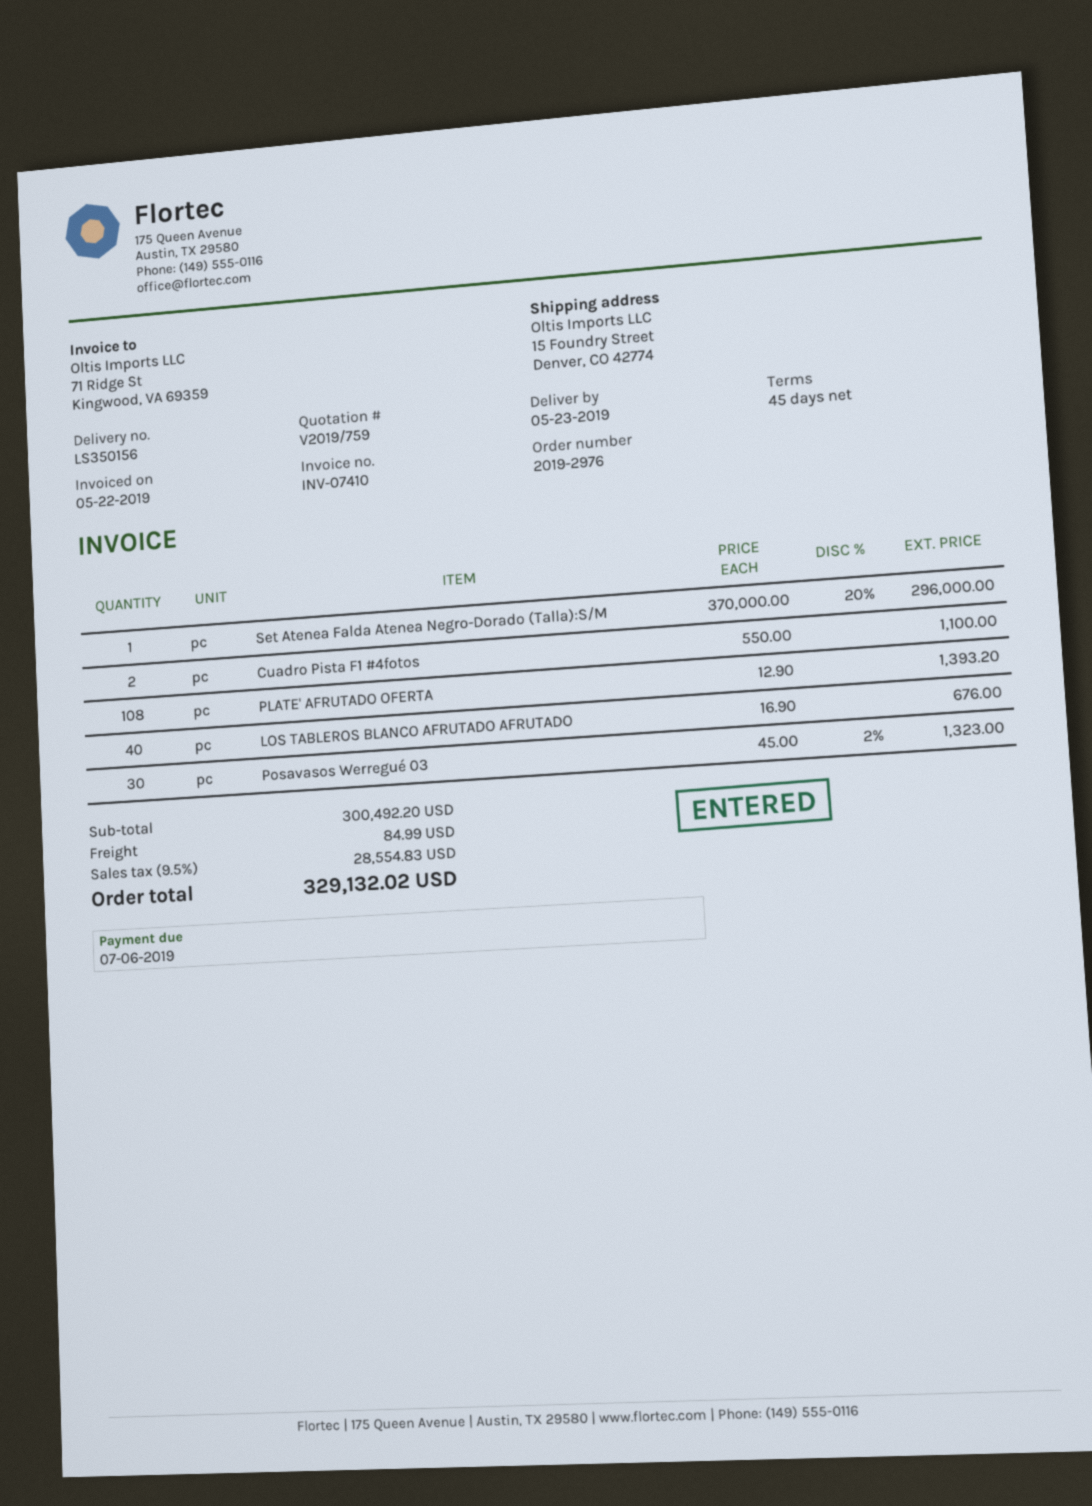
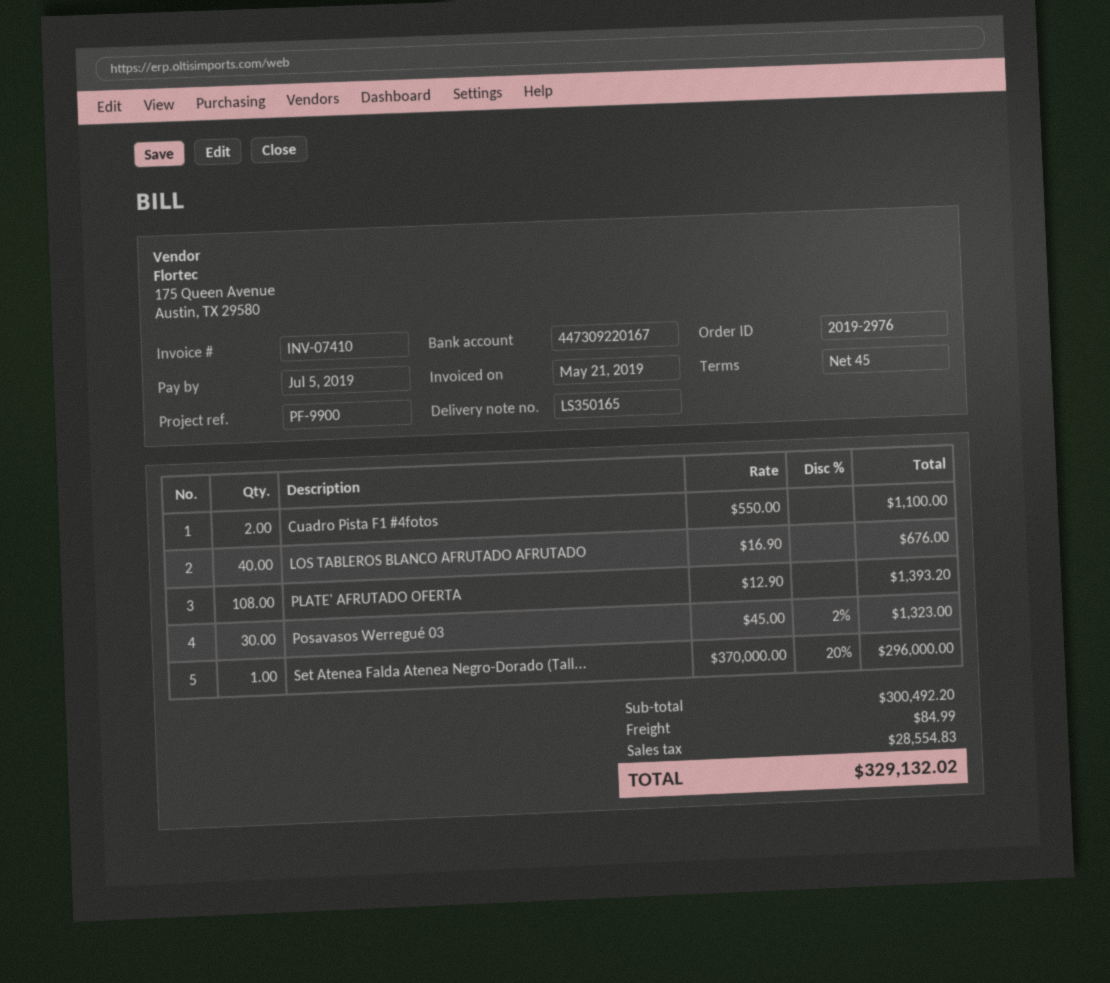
delivery note number: LS350156 -> LS350165
invoice date: 2019-05-22 -> 2019-05-21
due date: 2019-07-06 -> 2019-07-05

